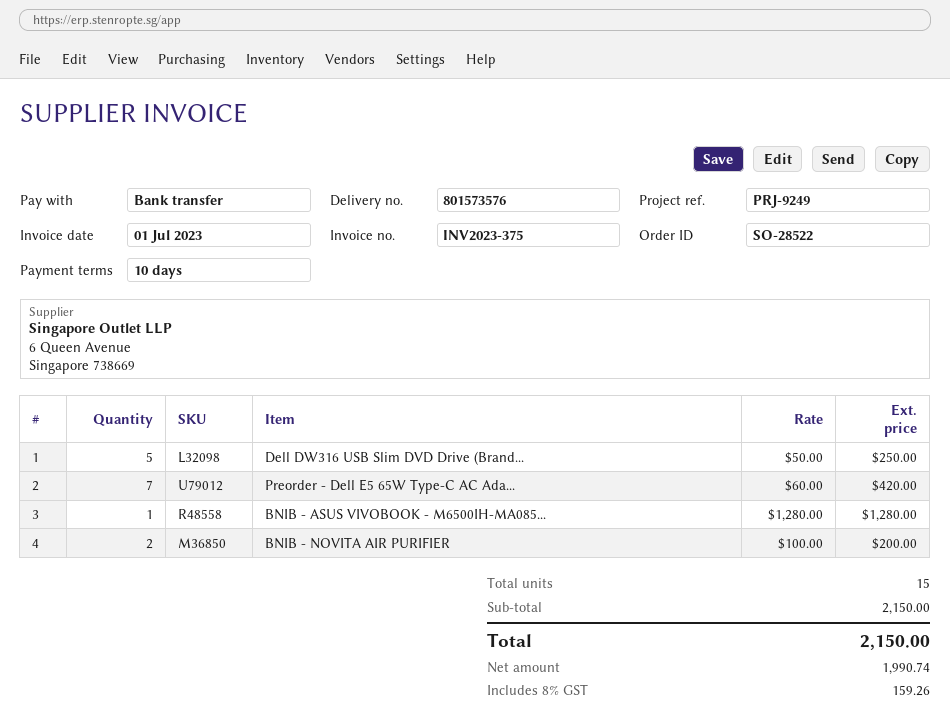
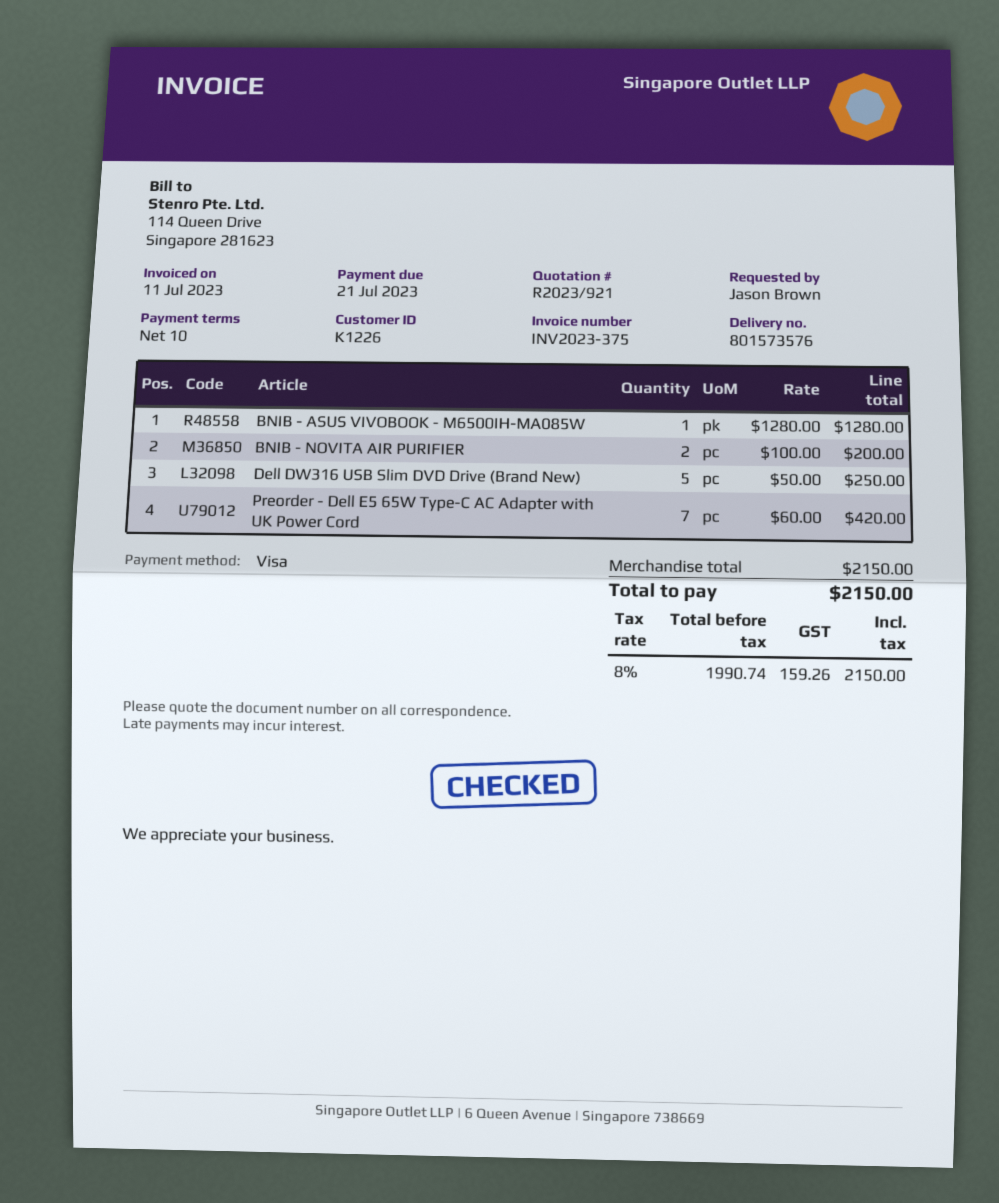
invoice date: 2023-07-01 -> 2023-07-11
payment method: bank transfer -> Visa

